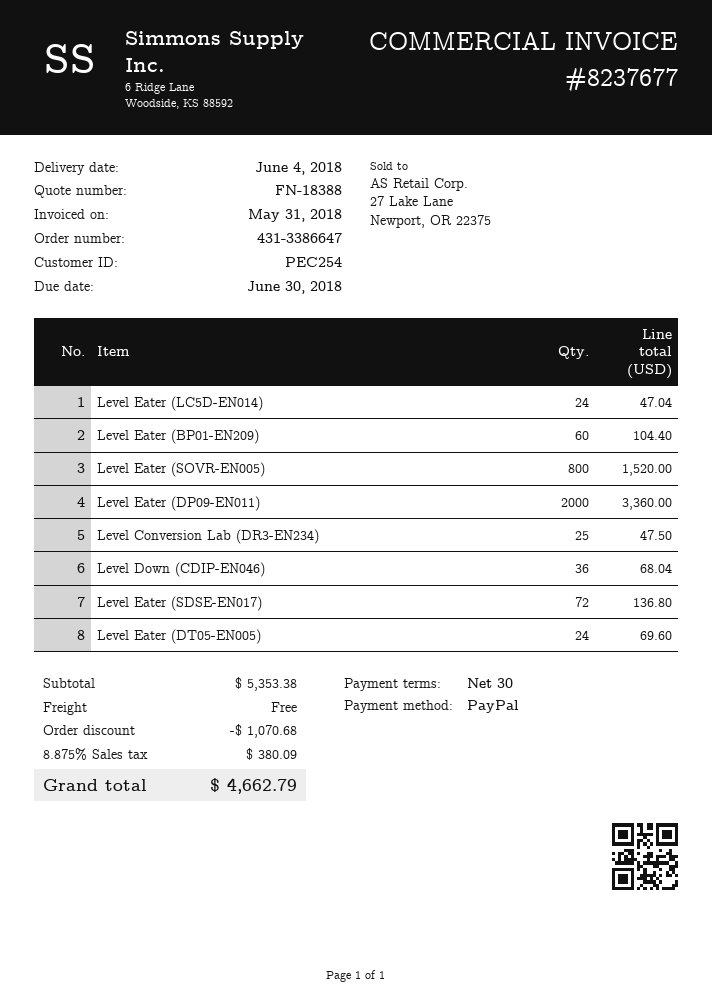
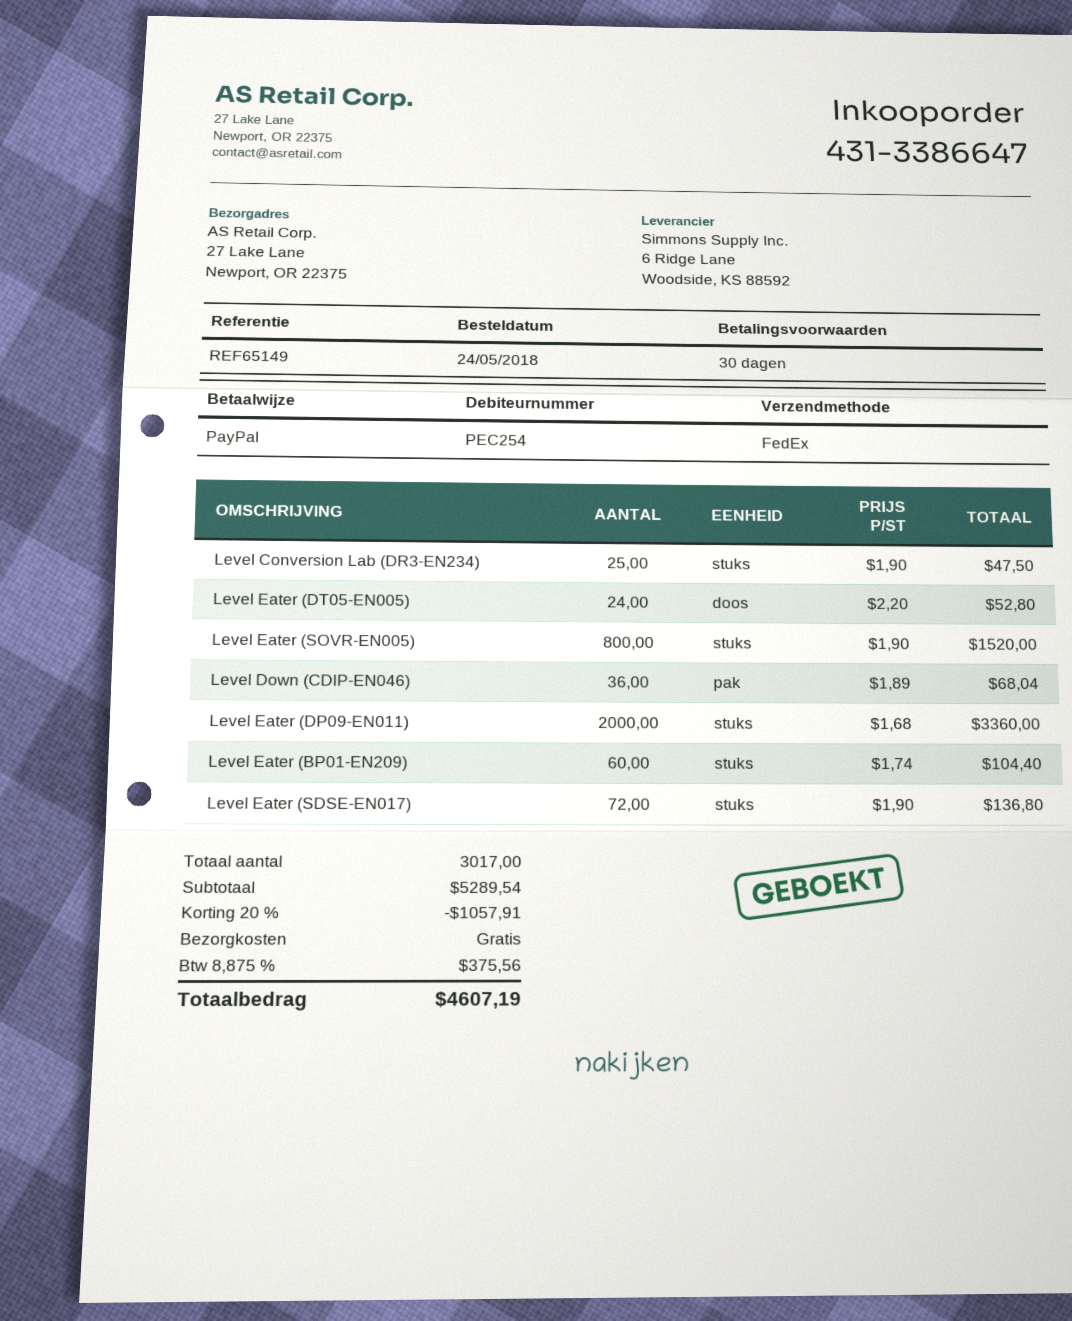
Level Eater (LC5D-EN014): 24 for 47.04 -> none
Level Eater (DT05-EN005): 24 for 69.60 -> 24 for 52.80
subtotal: 5353.38 -> 5289.54
discount: 1070.68 -> 1057.91
tax: 8.875% = 380.09 -> 8.875% = 375.56
total: 4662.79 -> 4607.19

